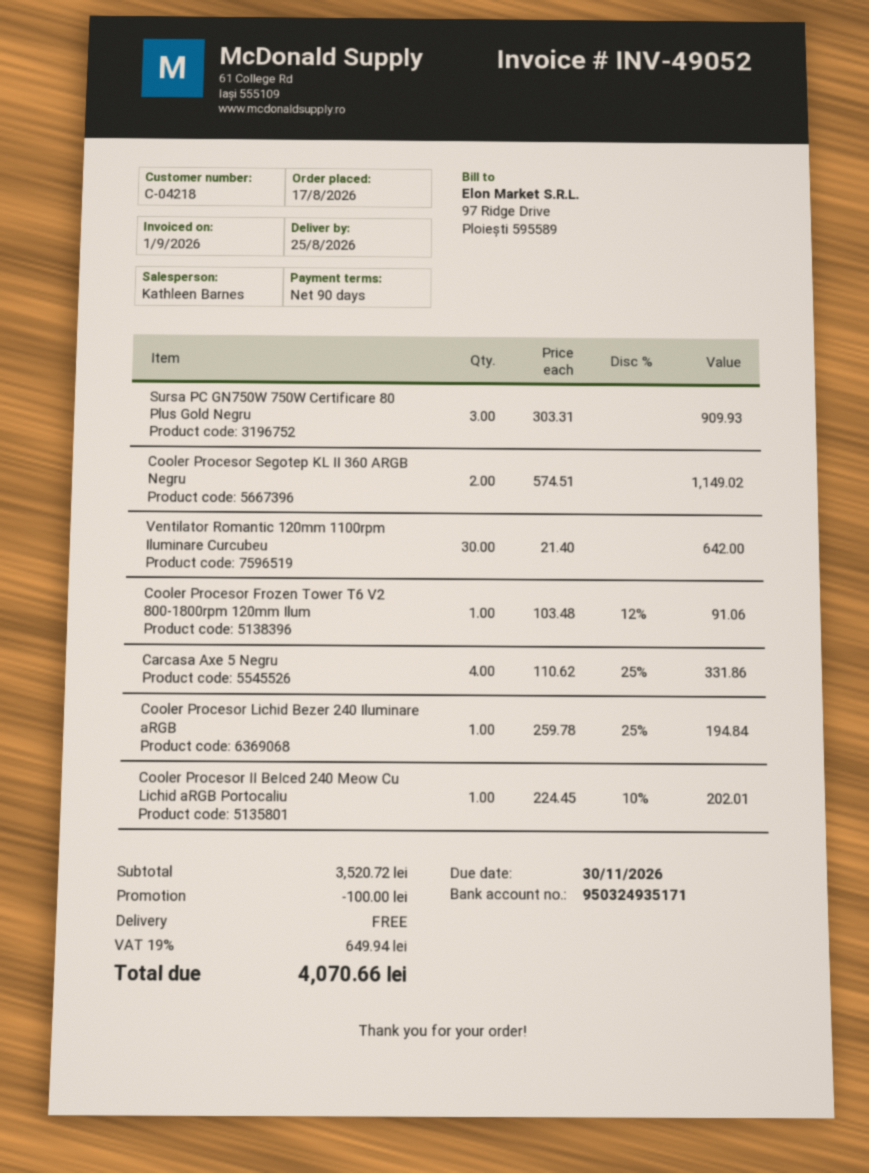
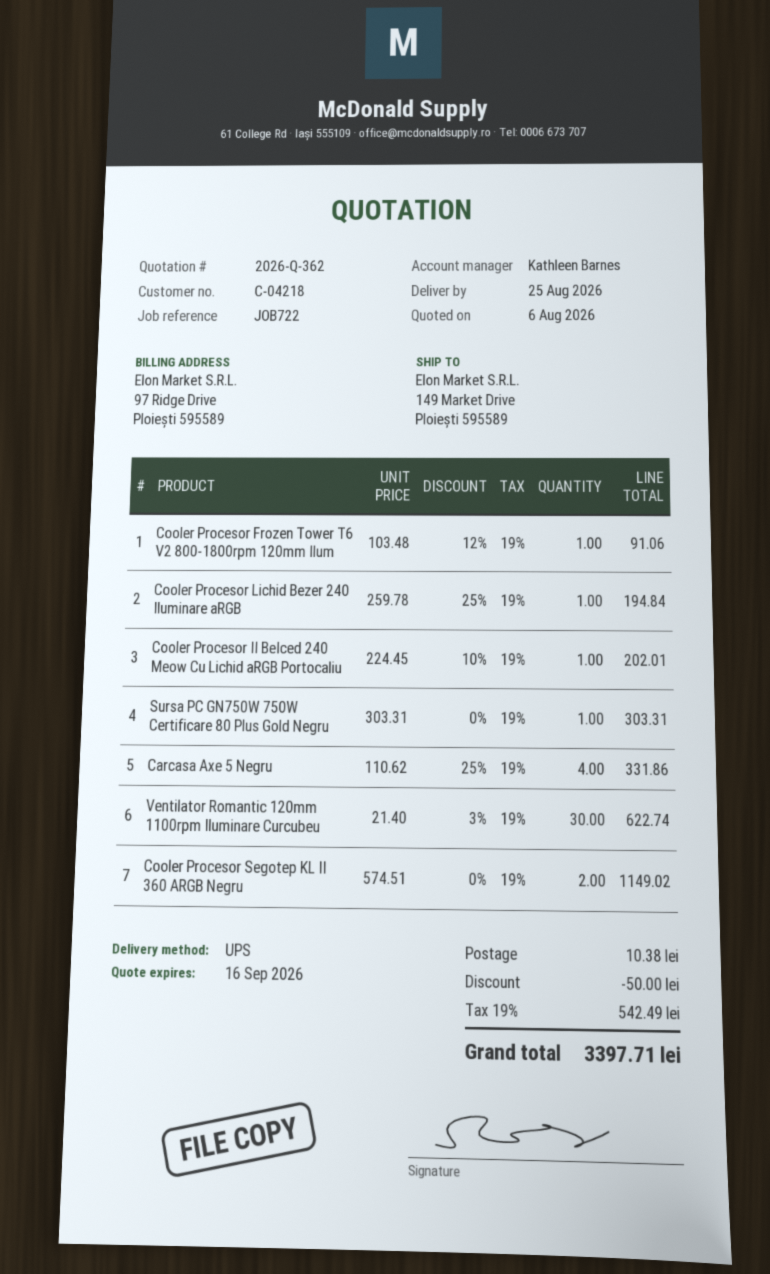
Sursa PC GN750W 750W Certificare 80 Plus Gold Negru: 3 x 303.31 = 909.93 -> 1 x 303.31 = 303.31
Ventilator Romantic 120mm 1100rpm Iluminare Curcubeu: 30 x 21.40 = 642.00 -> 30 x 21.40 - 3% = 622.74
discount: 100.00 -> 50.00
shipping: 0.00 -> 10.38
tax: 19% = 649.94 -> 19% = 542.49
total: 4070.66 -> 3397.71

